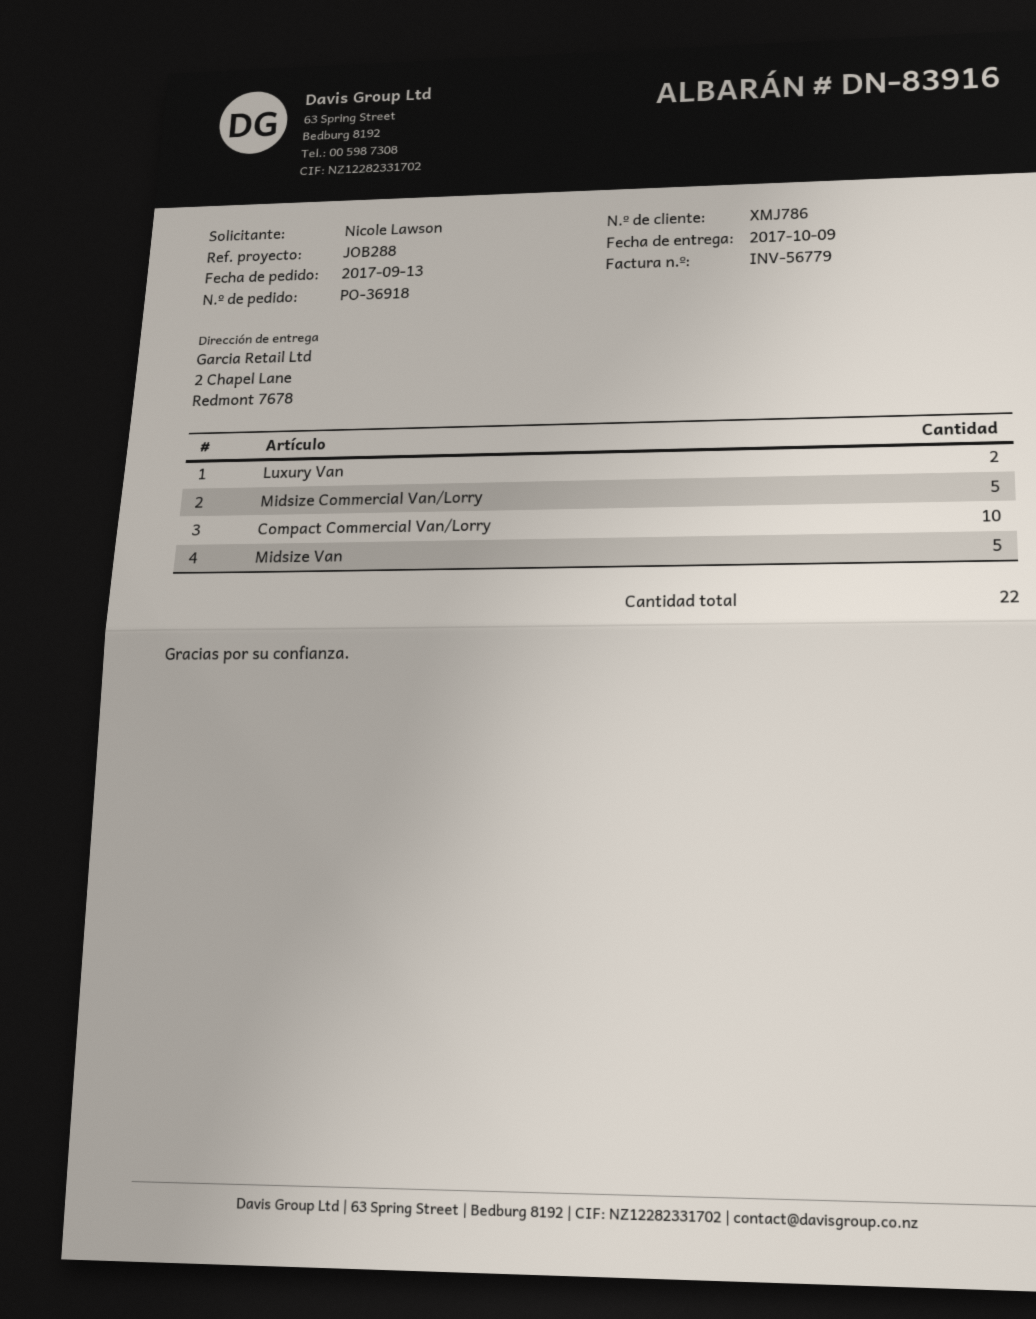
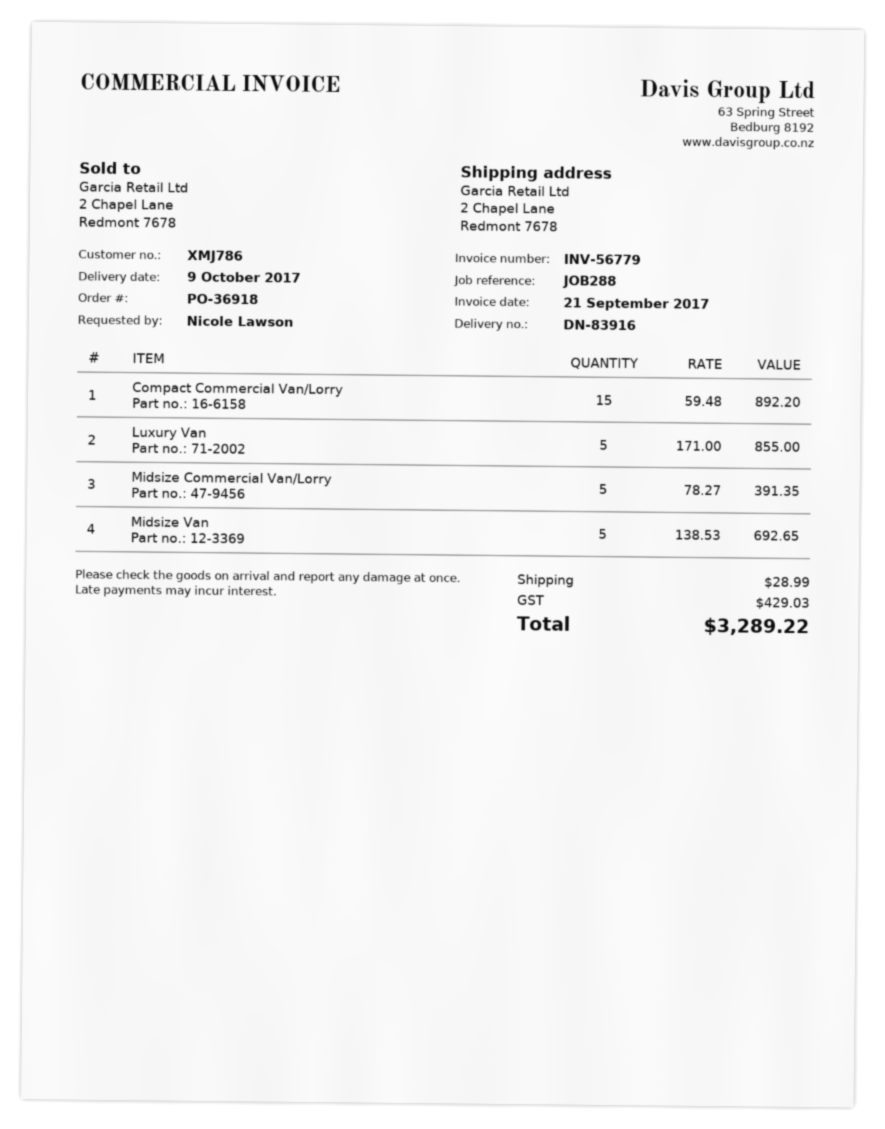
Luxury Van: 2 -> 5
Compact Commercial Van/Lorry: 10 -> 15

